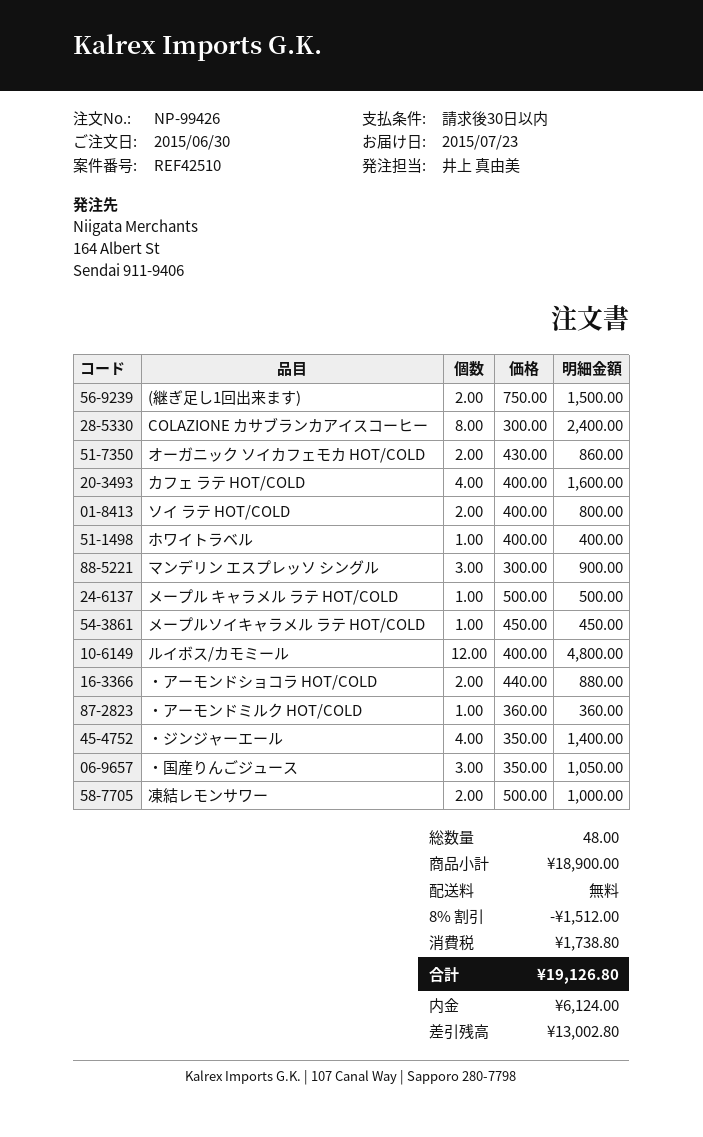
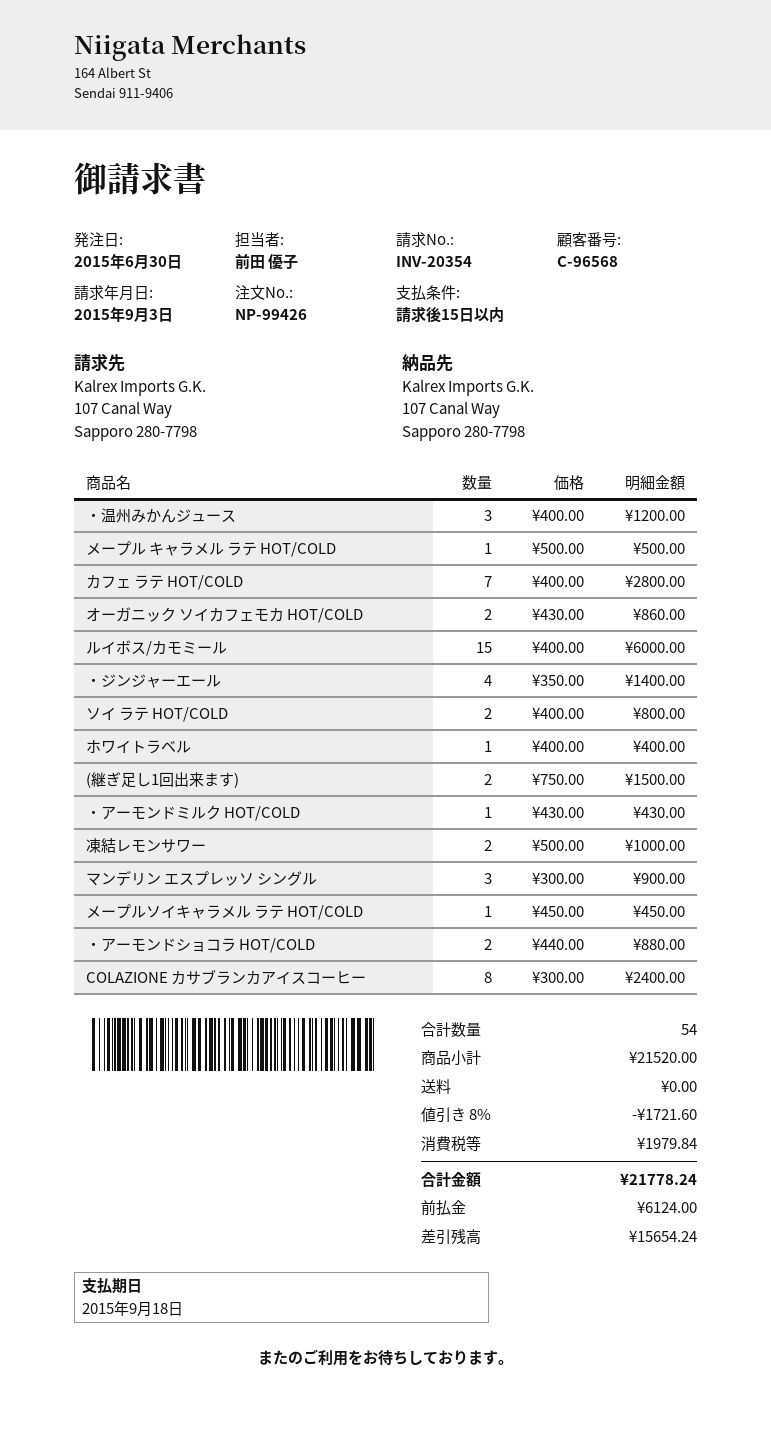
payment terms: 30 days -> 15 days
カフェ ラテ HOT/COLD: 4 x 400.00 = 1600.00 -> 7 x 400.00 = 2800.00
ルイボス/カモミール: 12 x 400.00 = 4800.00 -> 15 x 400.00 = 6000.00
・アーモンドミルク HOT/COLD: 1 x 360.00 = 360.00 -> 1 x 430.00 = 430.00
・国産りんごジュース: 3 x 350.00 = 1050.00 -> none
・温州みかんジュース: none -> 3 x 400.00 = 1200.00
total quantity: 48 -> 54
subtotal: 18900.00 -> 21520.00
discount: 8% = 1512.00 -> 8% = 1721.60
tax: 1738.80 -> 1979.84
total: 19126.80 -> 21778.24
balance: 13002.80 -> 15654.24

